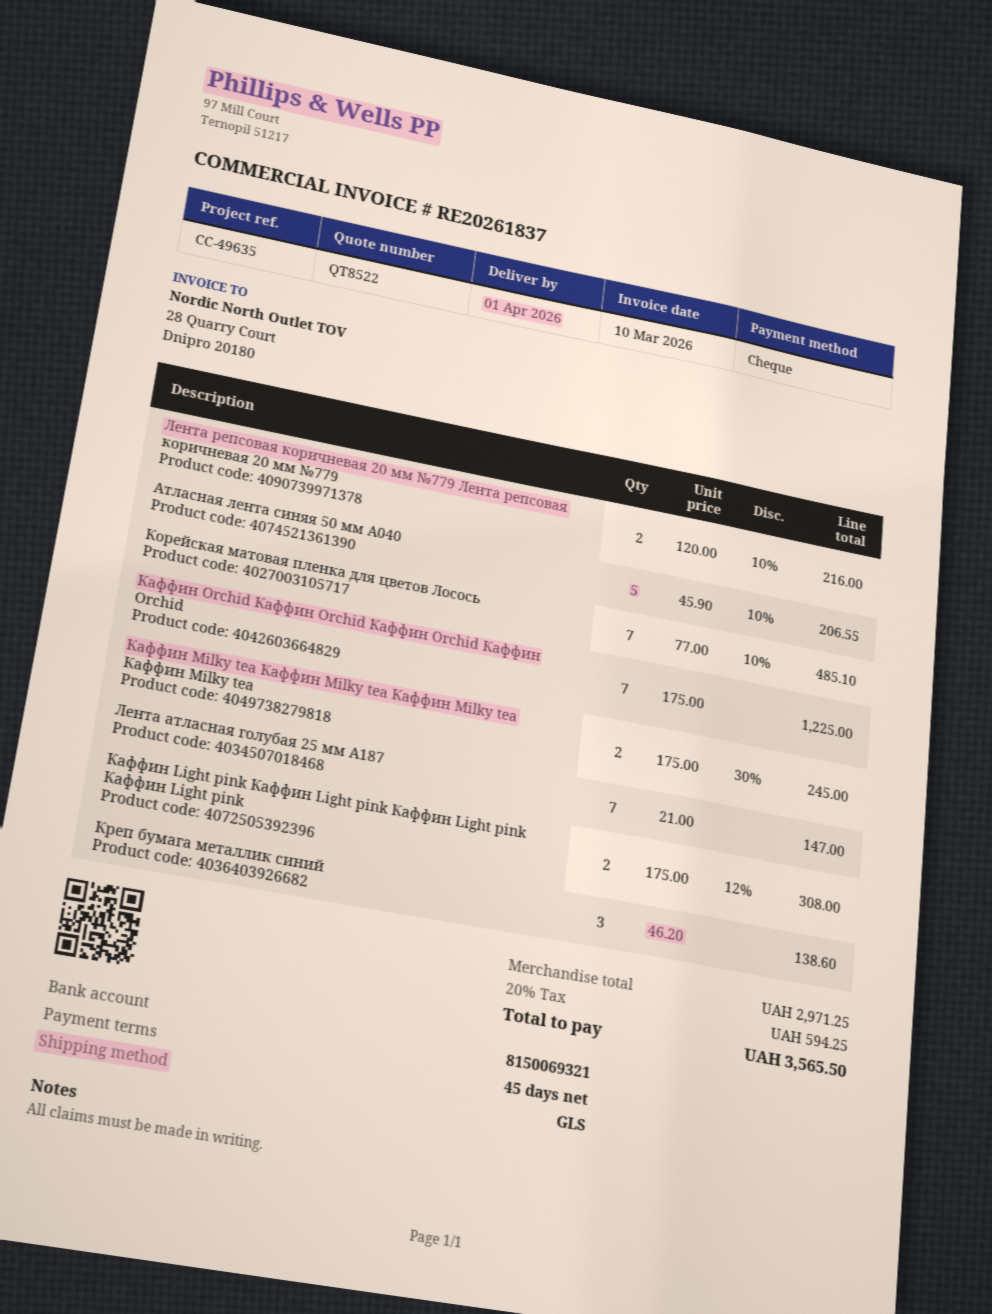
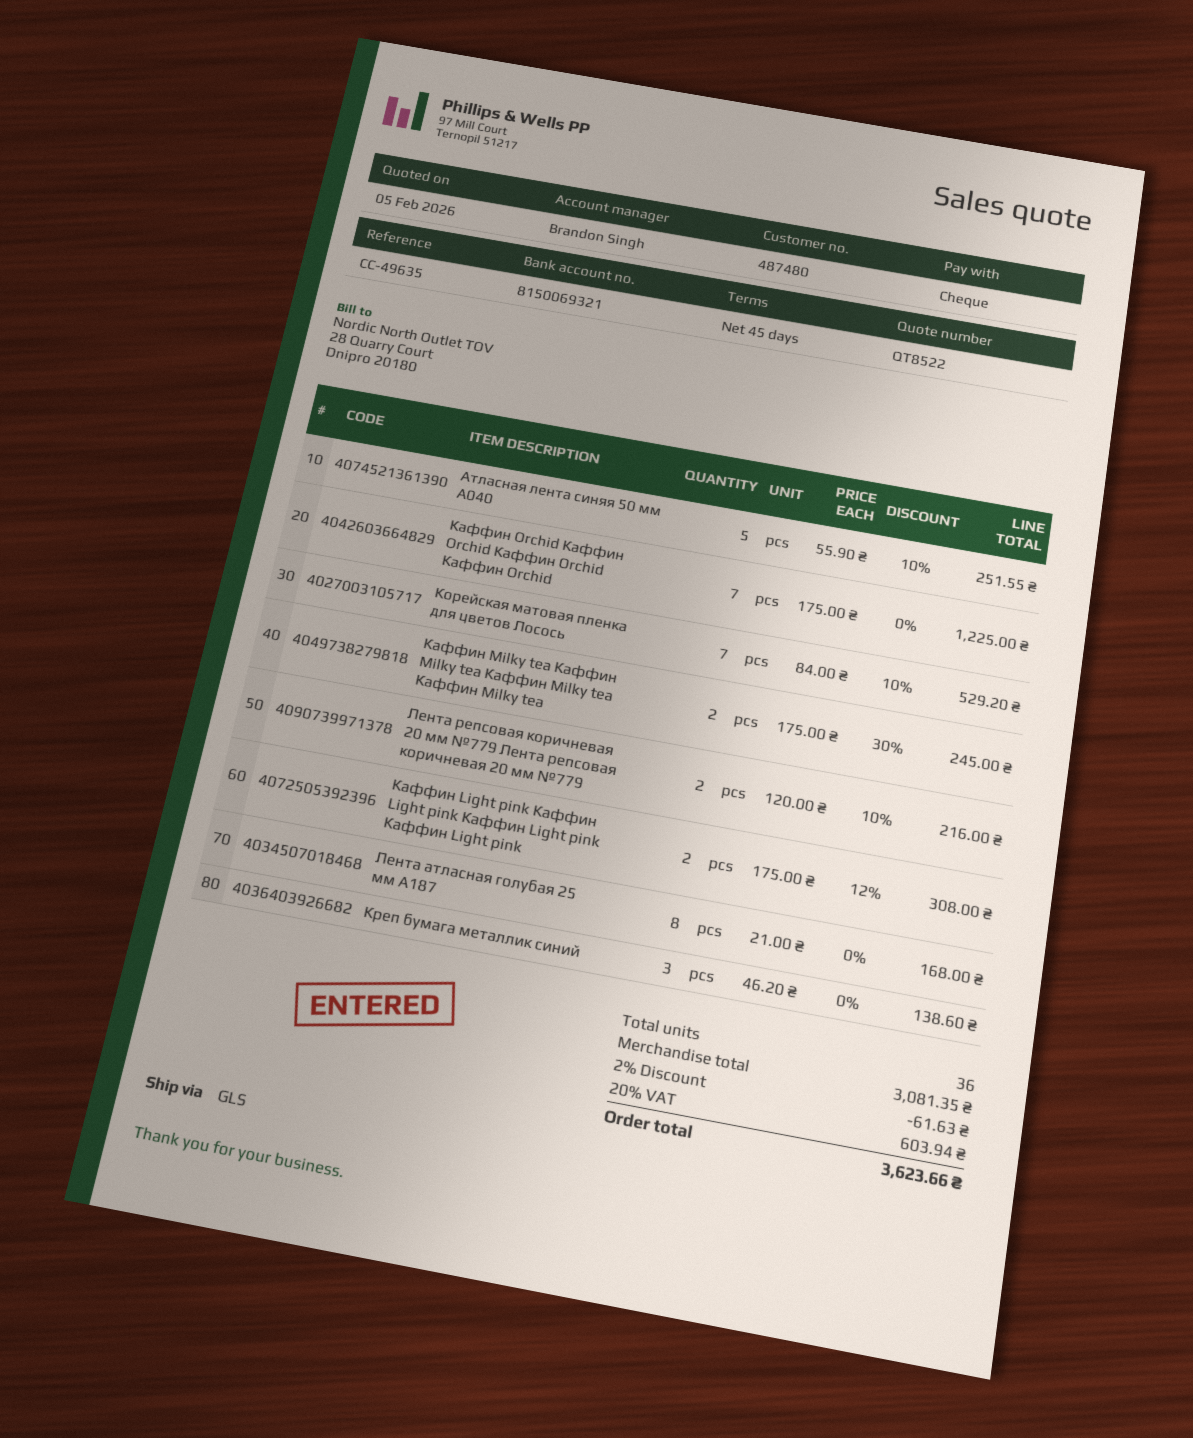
Атласная лента синяя 50 мм А040: 5 x 45.90 - 10% = 206.55 -> 5 x 55.90 - 10% = 251.55
Корейская матовая пленка для цветов Лосось: 7 x 77.00 - 10% = 485.10 -> 7 x 84.00 - 10% = 529.20
Лента атласная голубая 25 мм А187: 7 x 21.00 = 147.00 -> 8 x 21.00 = 168.00
subtotal: 2971.25 -> 3081.35
discount: none -> 2% = 61.63
tax: 20% = 594.25 -> 20% = 603.94
total: 3565.50 -> 3623.66

